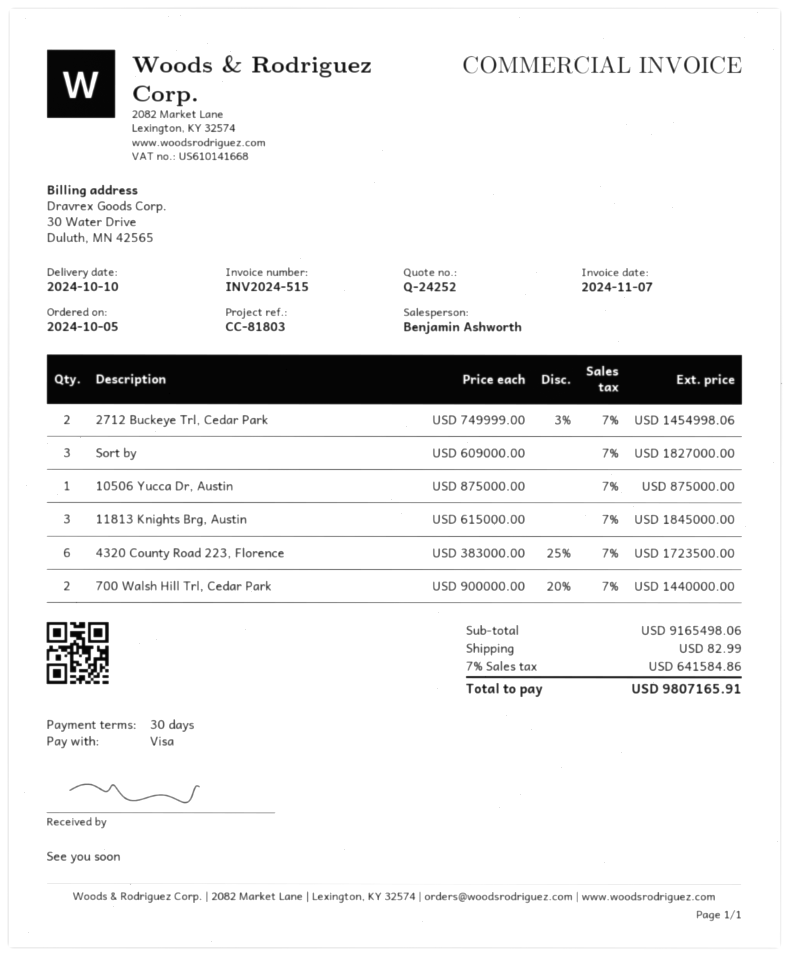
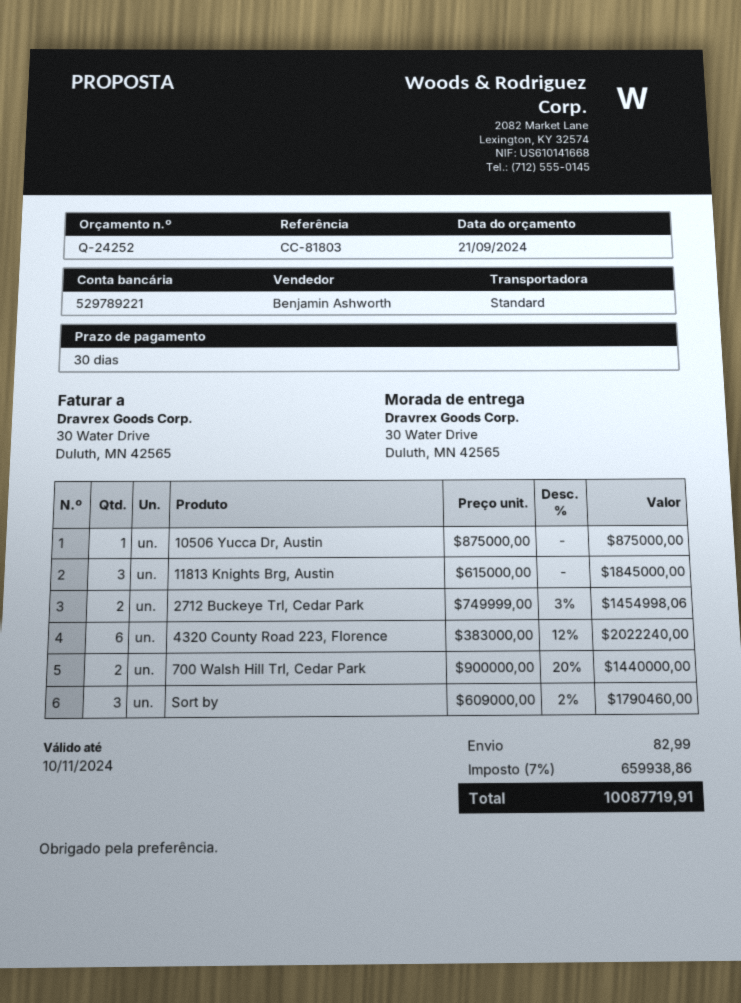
Sort by: 3 x 609000.00 = 1827000.00 -> 3 x 609000.00 - 2% = 1790460.00
4320 County Road 223, Florence: 6 x 383000.00 - 25% = 1723500.00 -> 6 x 383000.00 - 12% = 2022240.00
tax: 7% = 641584.86 -> 7% = 659938.86
total: 9807165.91 -> 10087719.91

